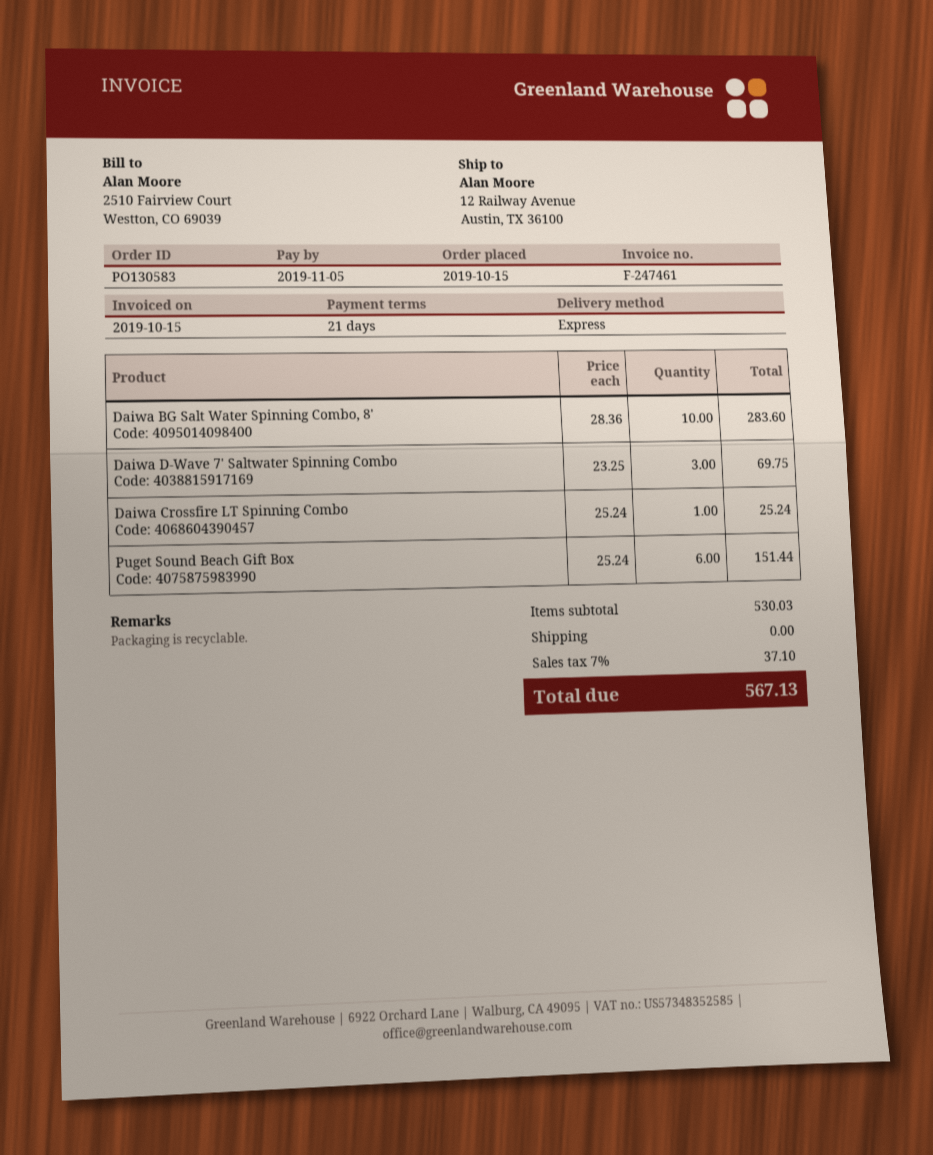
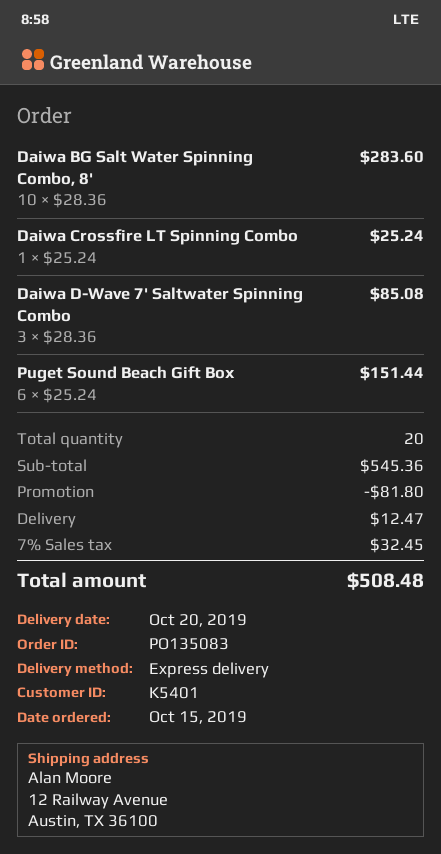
order number: PO130583 -> PO135083
Daiwa D-Wave 7' Saltwater Spinning Combo: 3 x 23.25 = 69.75 -> 3 x 28.36 = 85.08
subtotal: 530.03 -> 545.36
discount: none -> 81.80
shipping: 0.00 -> 12.47
tax: 7% = 37.10 -> 7% = 32.45
total: 567.13 -> 508.48

